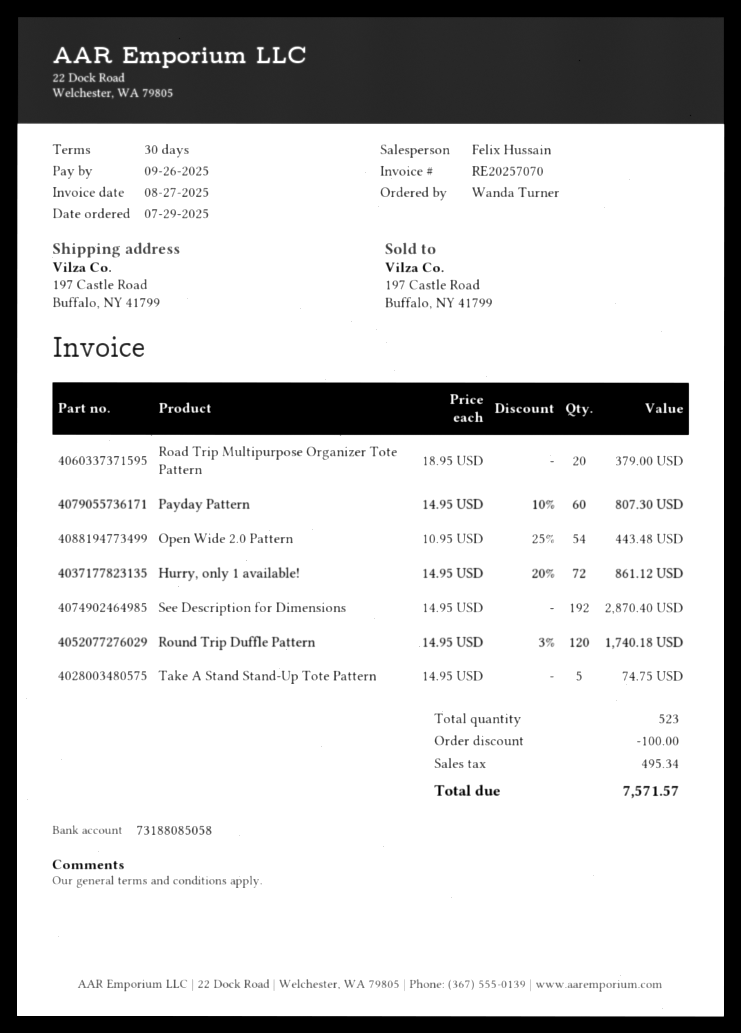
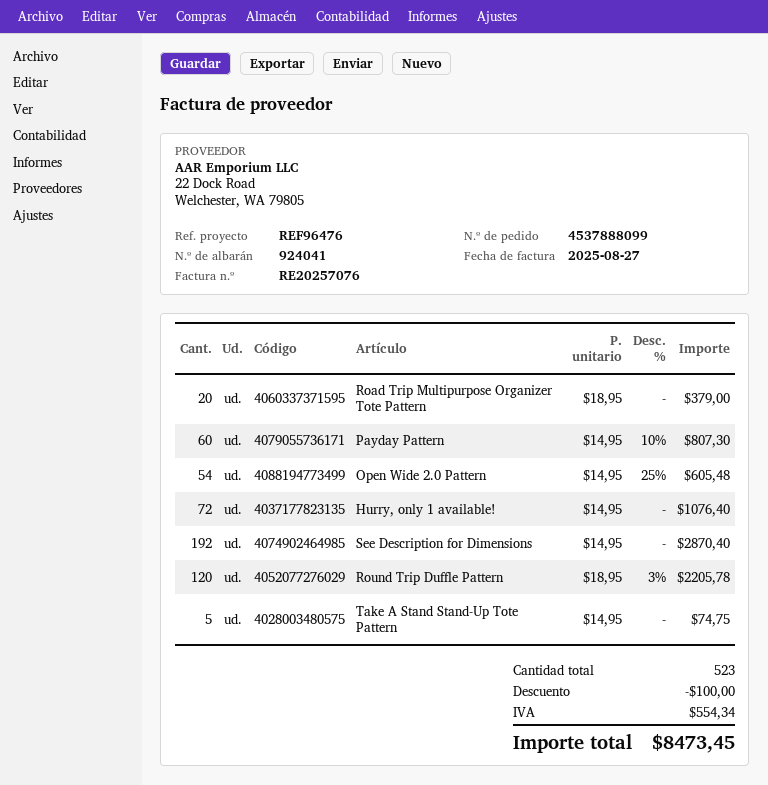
invoice number: RE20257070 -> RE20257076
Open Wide 2.0 Pattern: 54 x 10.95 - 25% = 443.48 -> 54 x 14.95 - 25% = 605.48
Hurry, only 1 available!: 72 x 14.95 - 20% = 861.12 -> 72 x 14.95 = 1076.40
Round Trip Duffle Pattern: 120 x 14.95 - 3% = 1740.18 -> 120 x 18.95 - 3% = 2205.78
tax: 495.34 -> 554.34
total: 7571.57 -> 8473.45

